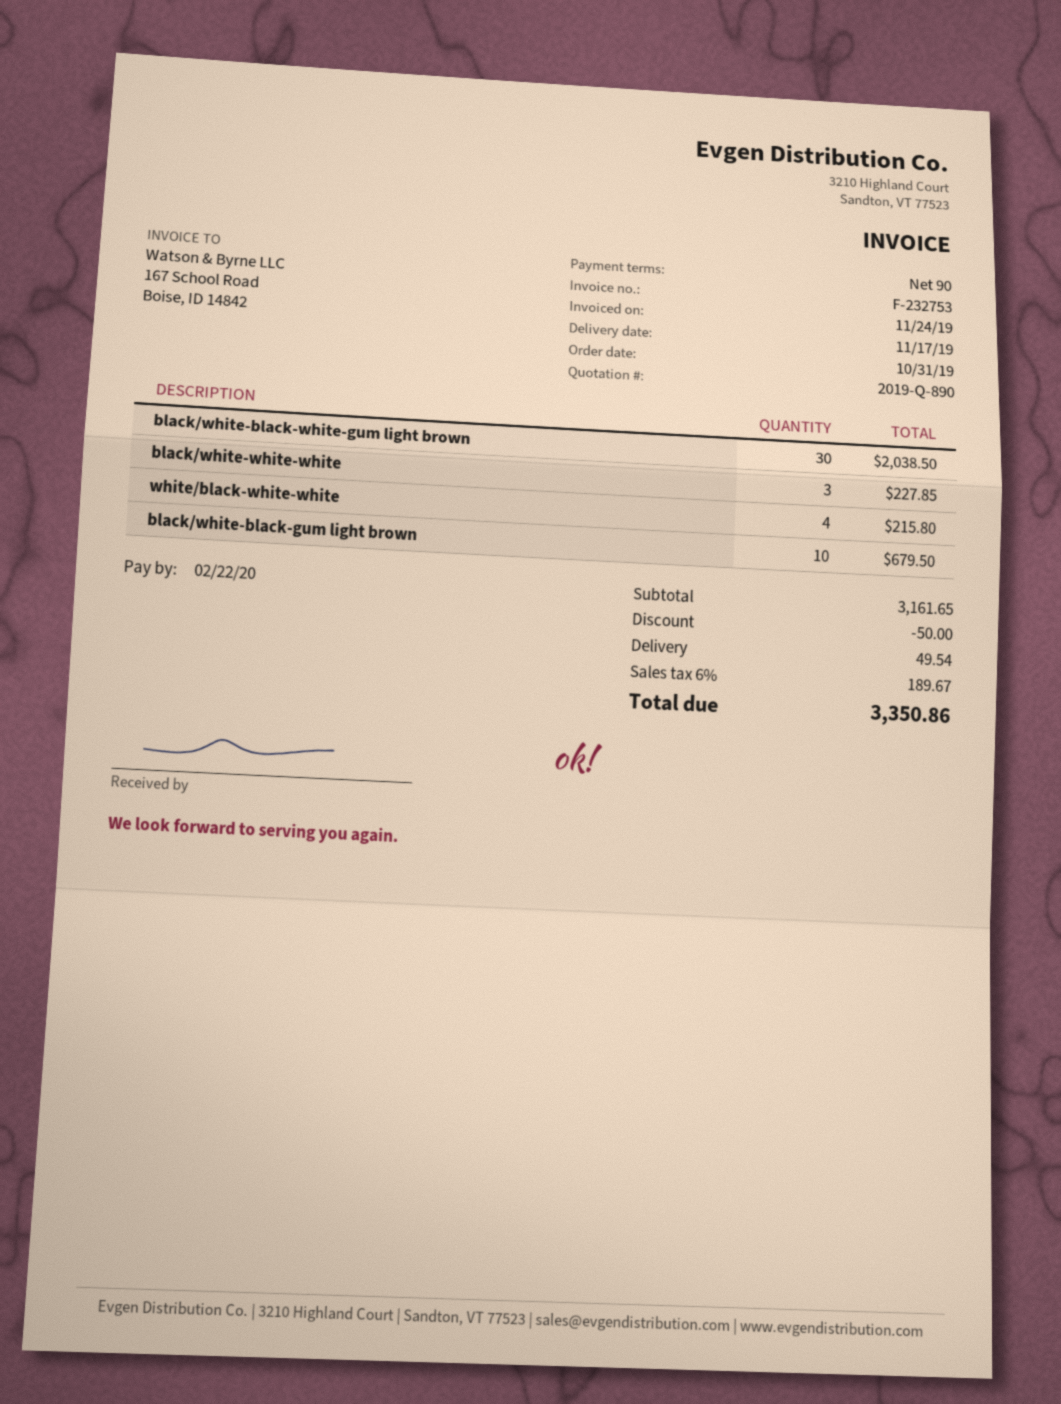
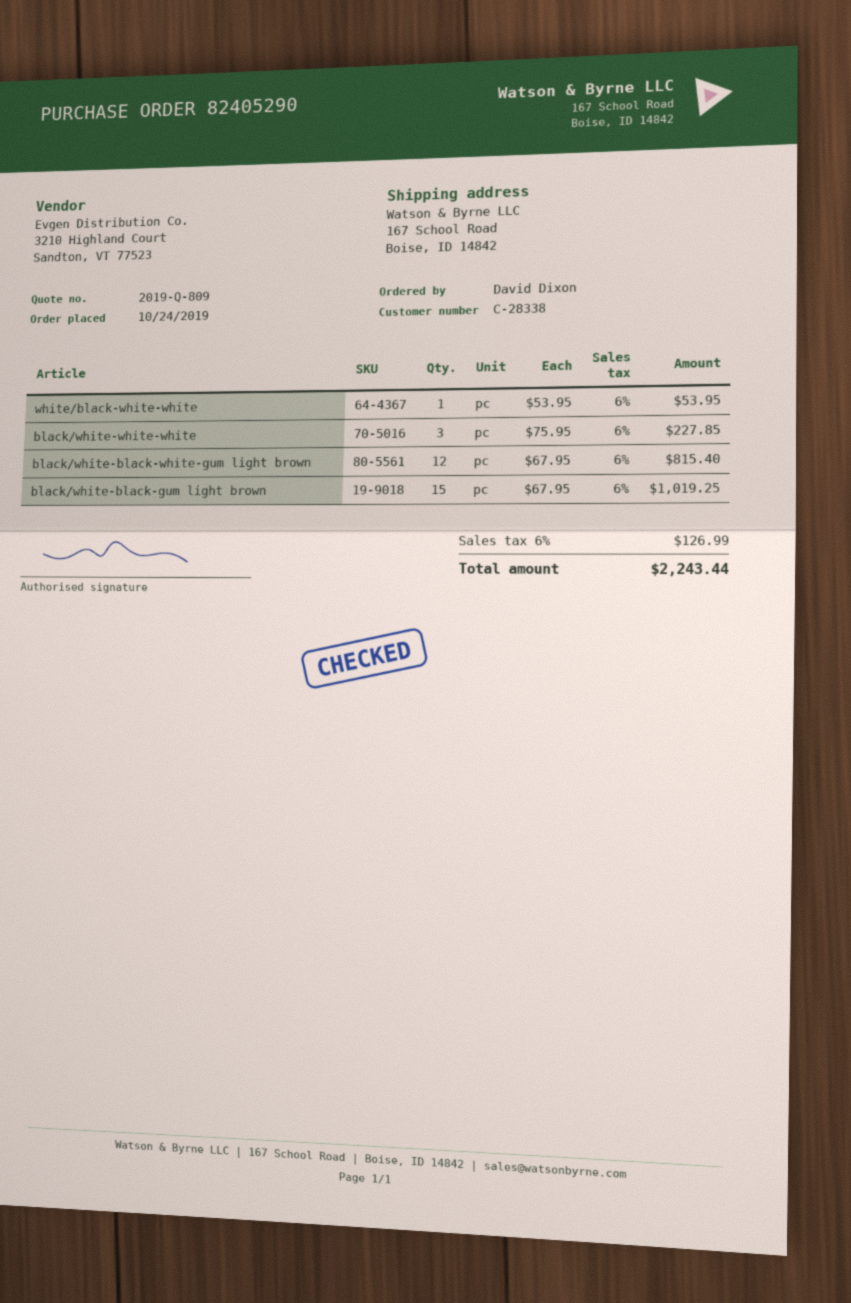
quote number: 2019-Q-890 -> 2019-Q-809
order date: 2019-10-31 -> 2019-10-24
black/white-black-white-gum light brown: 30 for 2038.50 -> 12 for 815.40
white/black-white-white: 4 for 215.80 -> 1 for 53.95
black/white-black-gum light brown: 10 for 679.50 -> 15 for 1019.25
discount: 50.00 -> none
shipping: 49.54 -> none
tax: 6% = 189.67 -> 6% = 126.99
total: 3350.86 -> 2243.44

